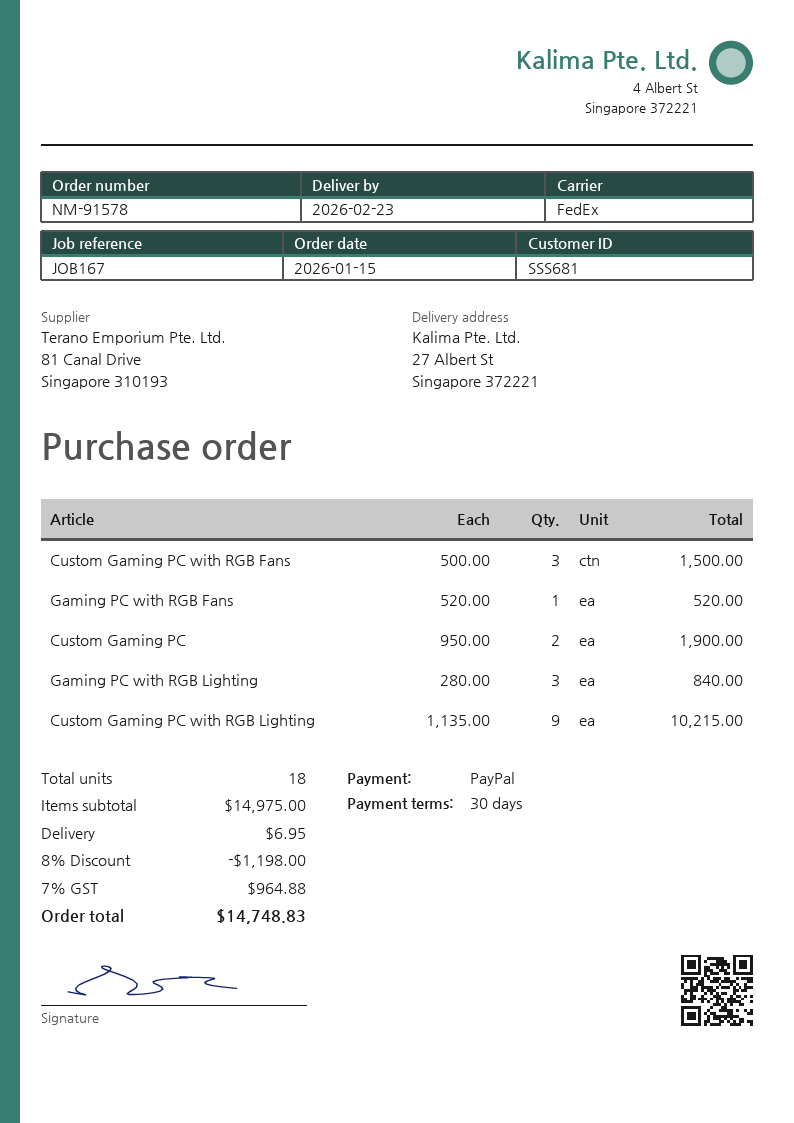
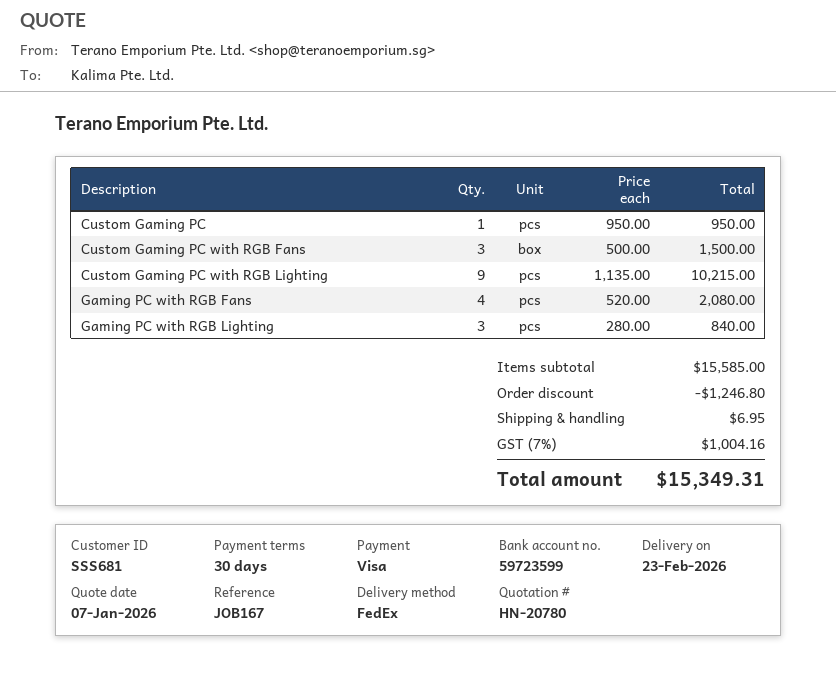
payment method: PayPal -> Visa
Gaming PC with RGB Fans: 1 x 520.00 = 520.00 -> 4 x 520.00 = 2080.00
Custom Gaming PC: 2 x 950.00 = 1900.00 -> 1 x 950.00 = 950.00
subtotal: 14975.00 -> 15585.00
discount: 1198.00 -> 1246.80
tax: 7% = 964.88 -> 7% = 1004.16
total: 14748.83 -> 15349.31

